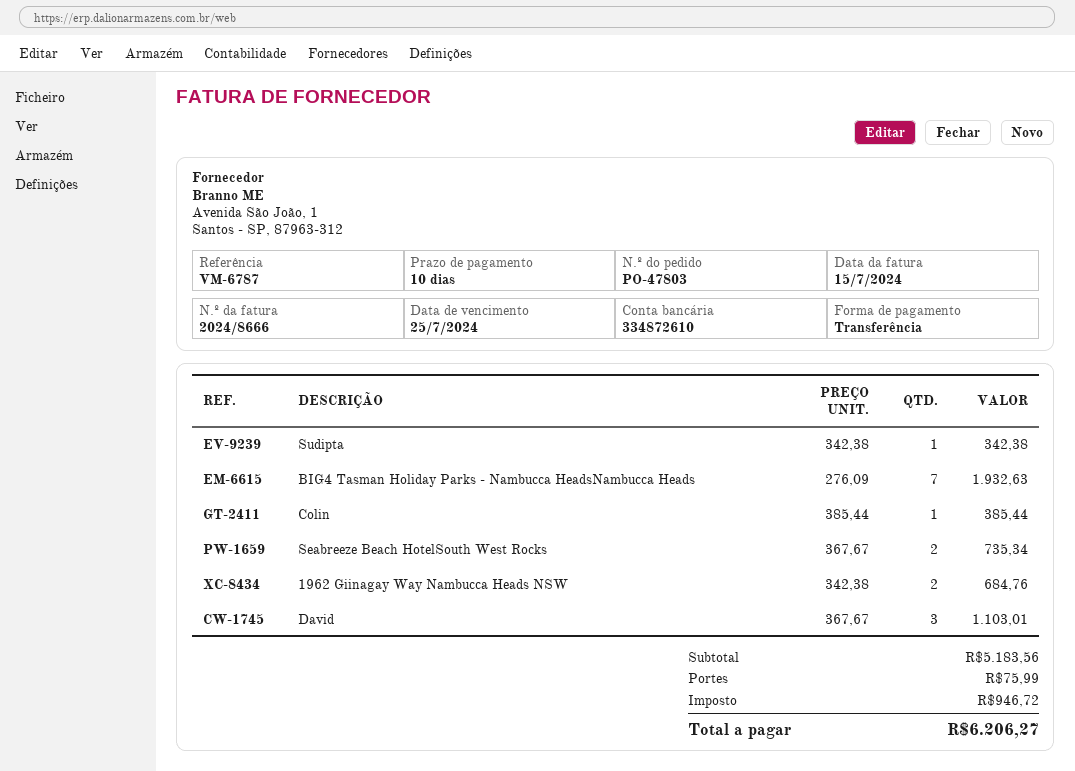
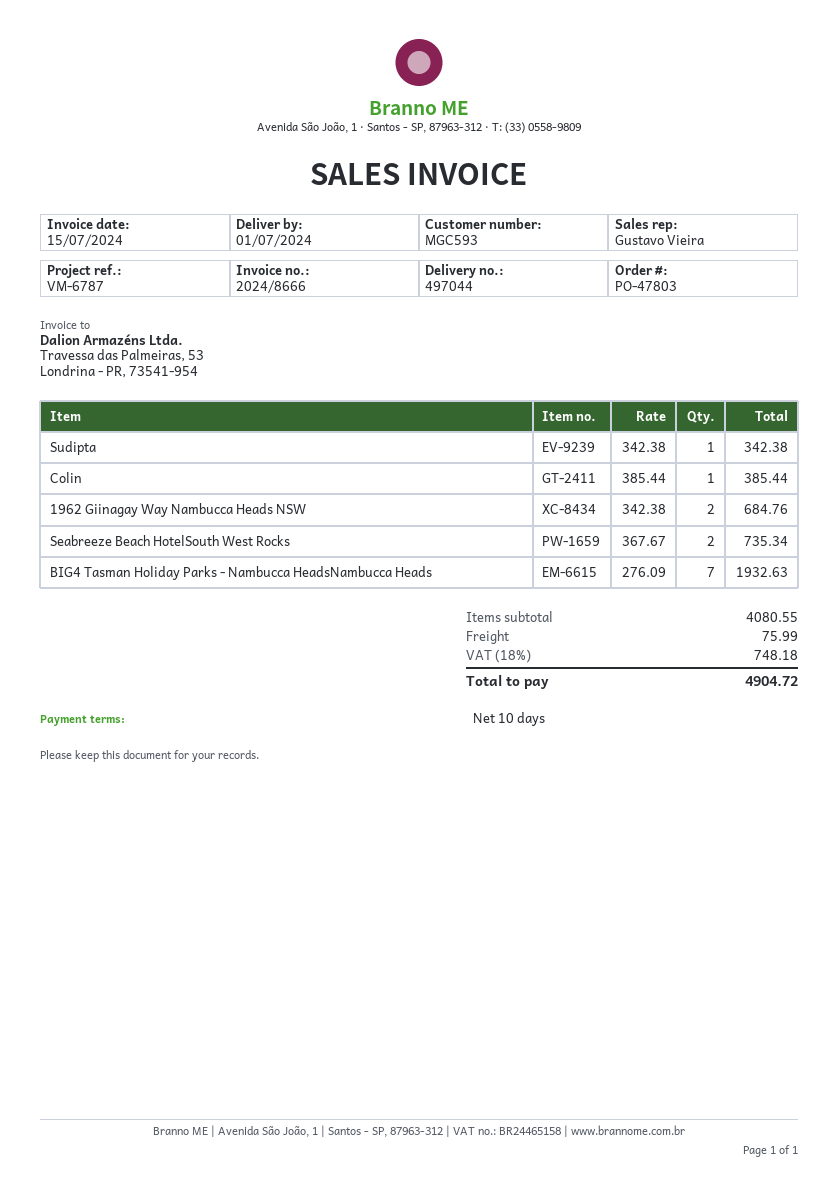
David: 3 x 367.67 = 1103.01 -> none
subtotal: 5183.56 -> 4080.55
tax: 946.72 -> 748.18
total: 6206.27 -> 4904.72

